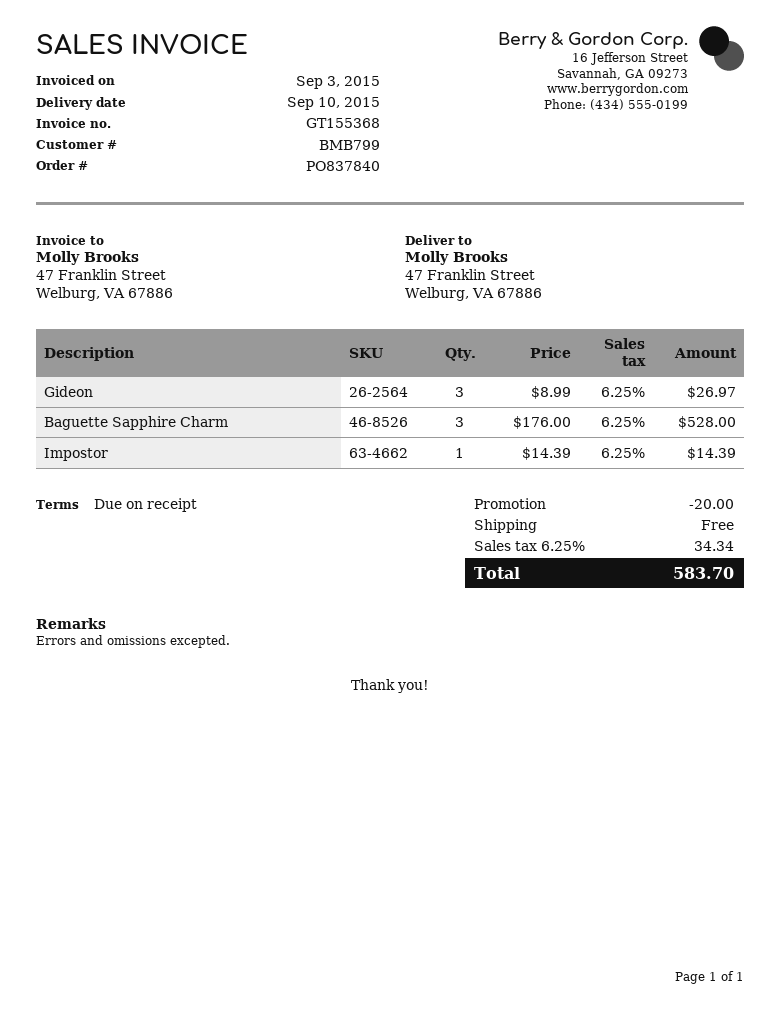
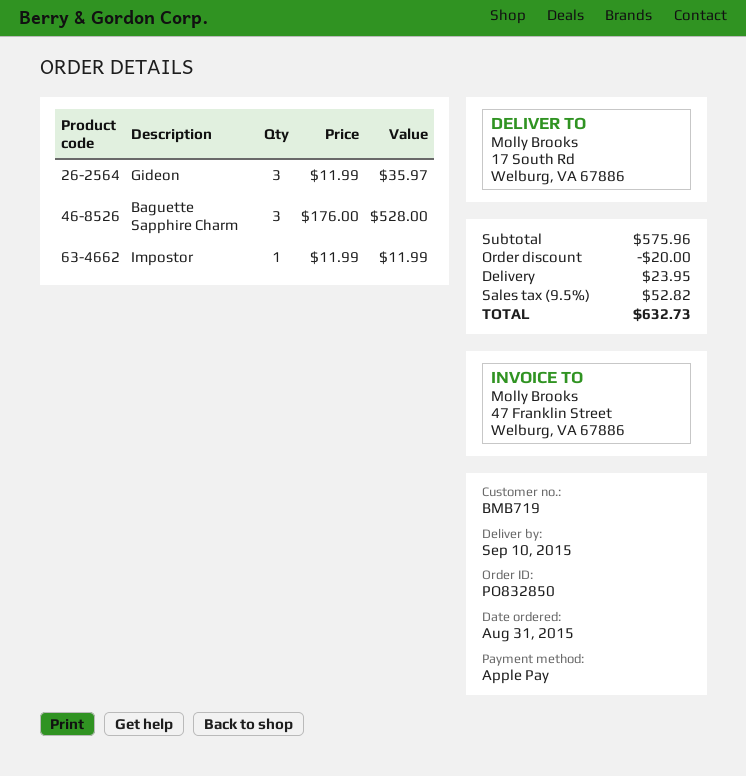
order number: PO837840 -> PO832850
customer number: BMB799 -> BMB719
ship to: 47 Franklin Street, Welburg, VA 67886 -> 17 South Rd, Welburg, VA 67886
Gideon: 3 x 8.99 = 26.97 -> 3 x 11.99 = 35.97
Impostor: 1 x 14.39 = 14.39 -> 1 x 11.99 = 11.99
shipping: 0.00 -> 23.95
tax: 6.25% = 34.34 -> 9.5% = 52.82
total: 583.70 -> 632.73

